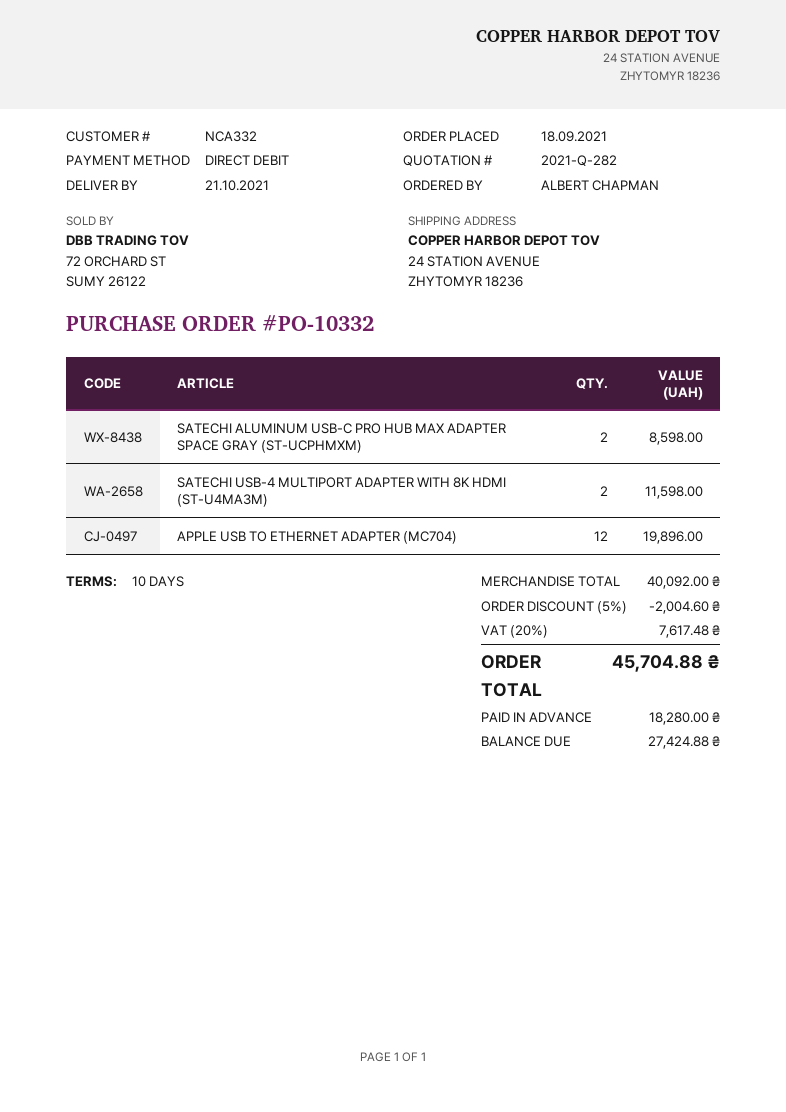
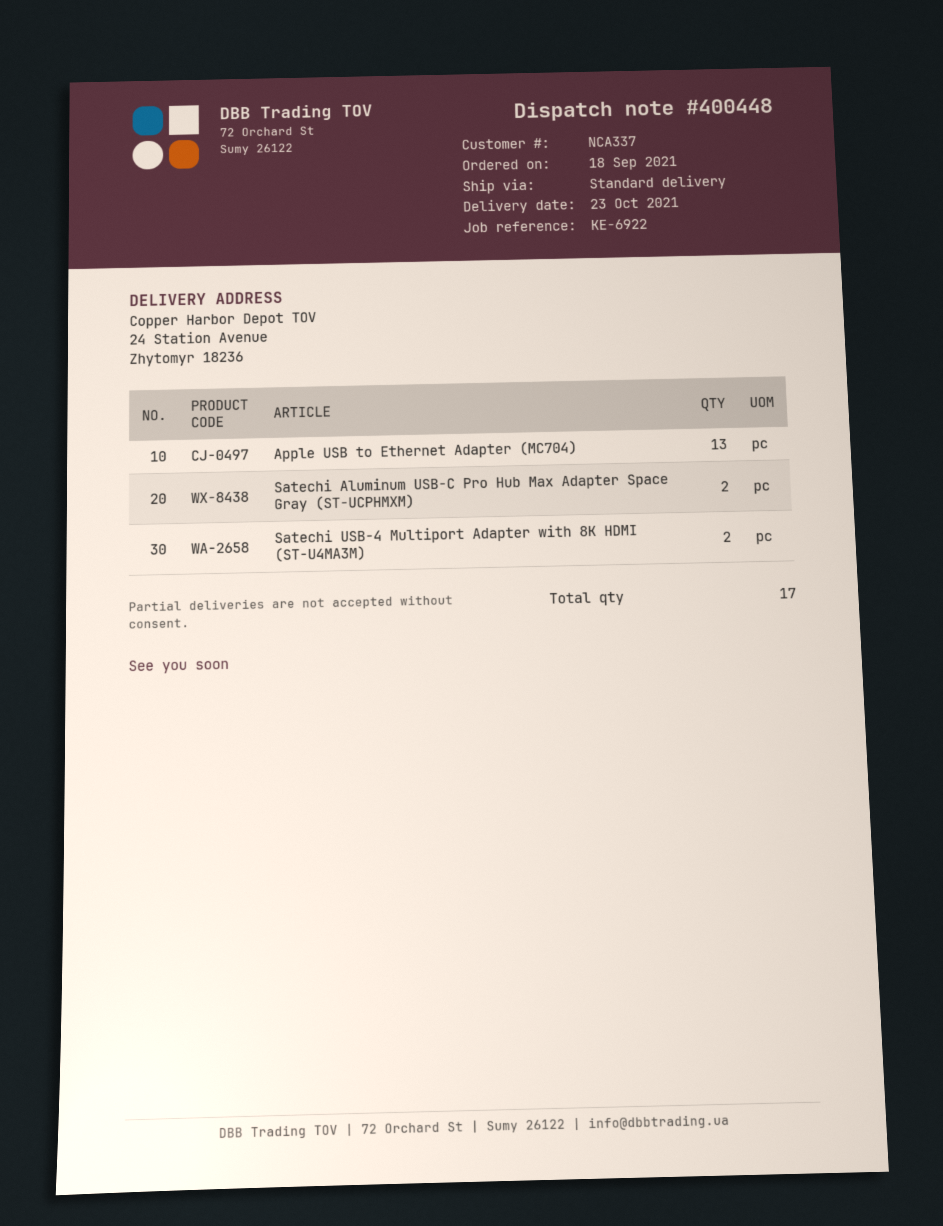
delivery date: 2021-10-21 -> 2021-10-23
customer number: NCA332 -> NCA337
APPLE USB TO ETHERNET ADAPTER (MC704): 12 -> 13

